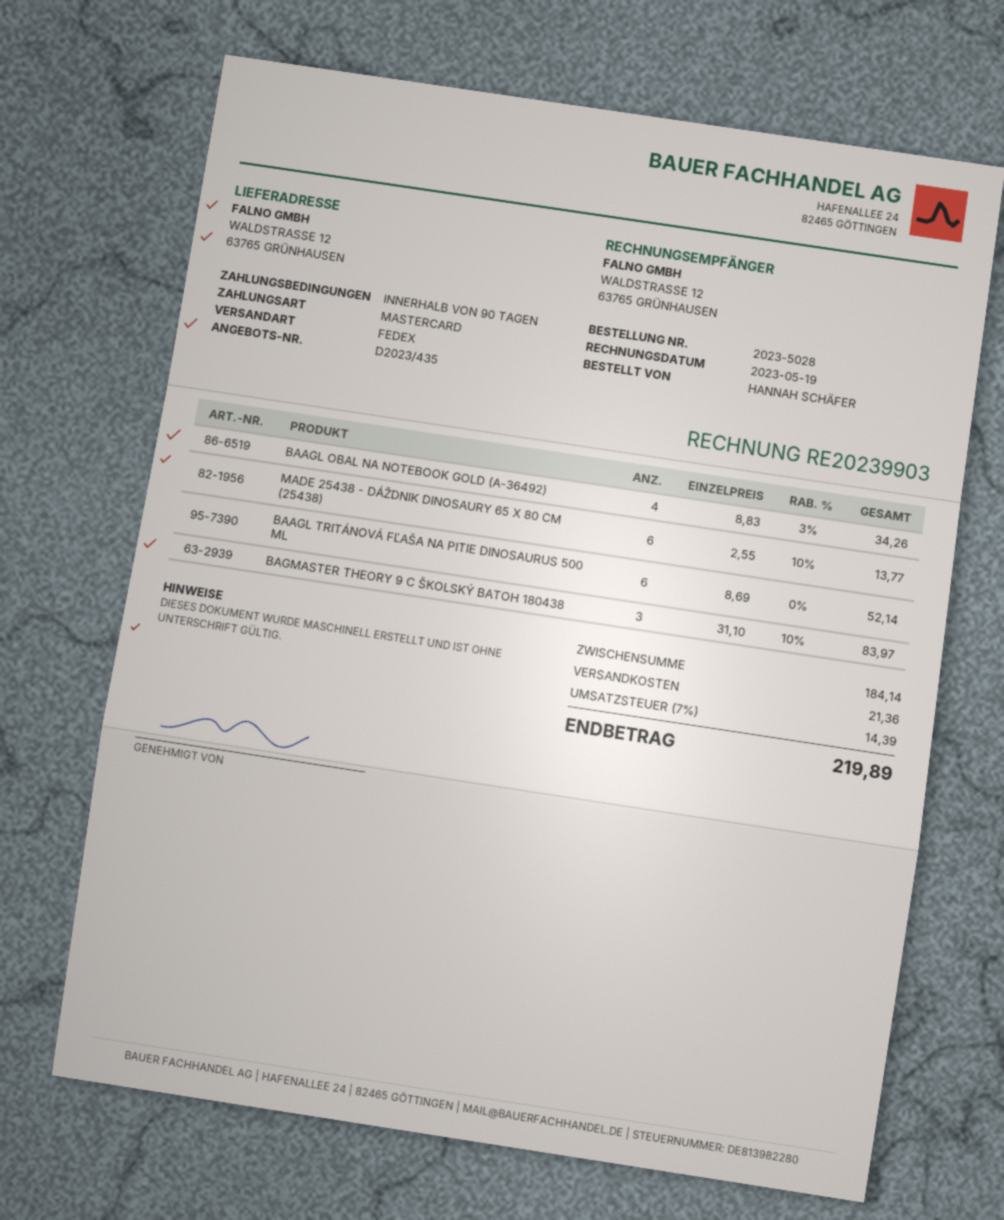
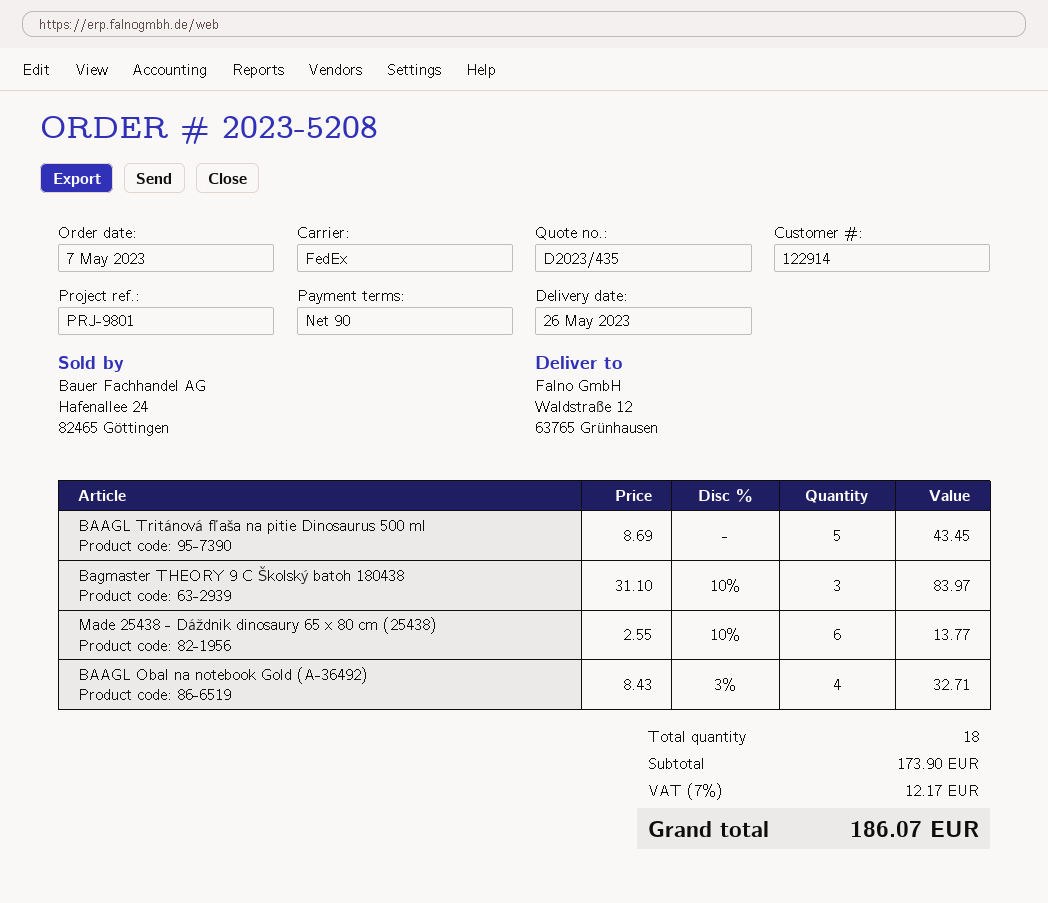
order number: 2023-5028 -> 2023-5208
BAAGL OBAL NA NOTEBOOK GOLD (A-36492): 4 x 8.83 - 3% = 34.26 -> 4 x 8.43 - 3% = 32.71
BAAGL TRITÁNOVÁ FĽAŠA NA PITIE DINOSAURUS 500 ML: 6 x 8.69 = 52.14 -> 5 x 8.69 = 43.45
subtotal: 184.14 -> 173.90
shipping: 21.36 -> none
tax: 7% = 14.39 -> 7% = 12.17
total: 219.89 -> 186.07

